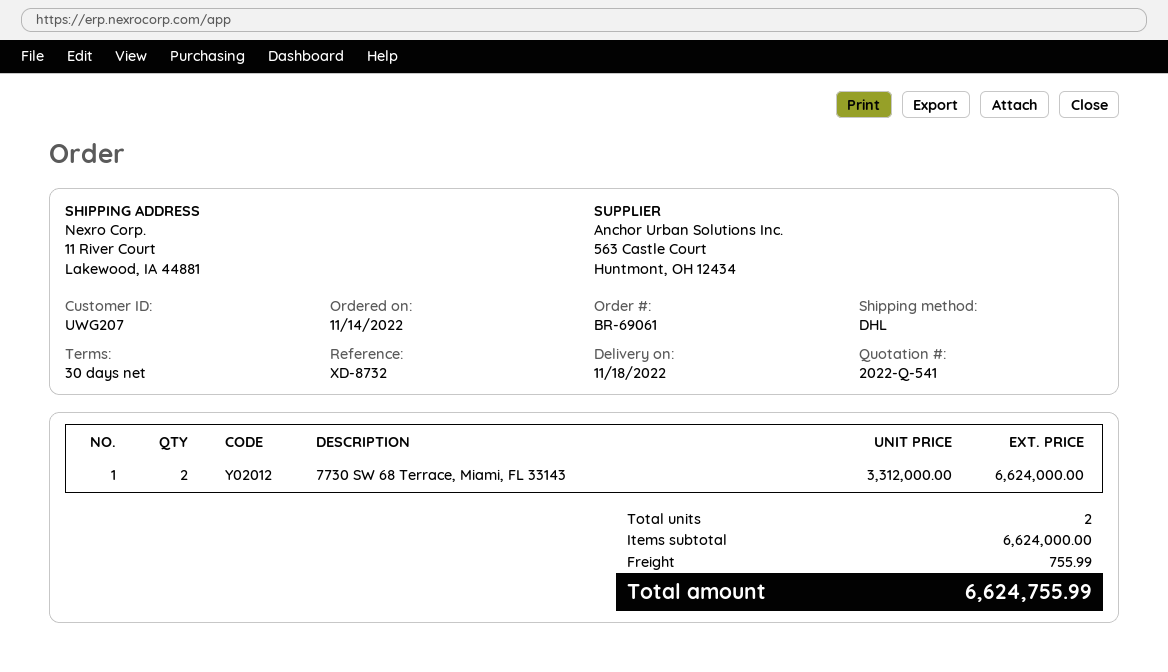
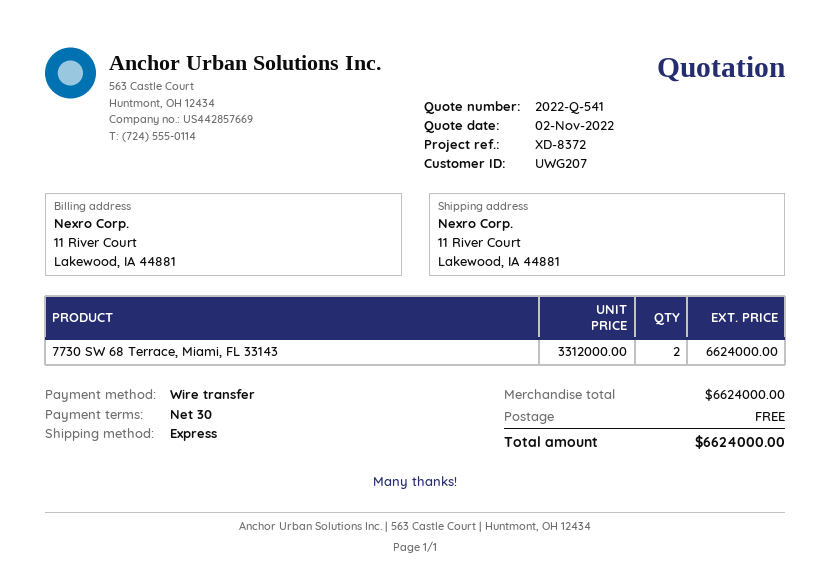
reference: XD-8732 -> XD-8372
shipping method: DHL -> express
shipping: 755.99 -> 0.00
total: 6624755.99 -> 6624000.00

